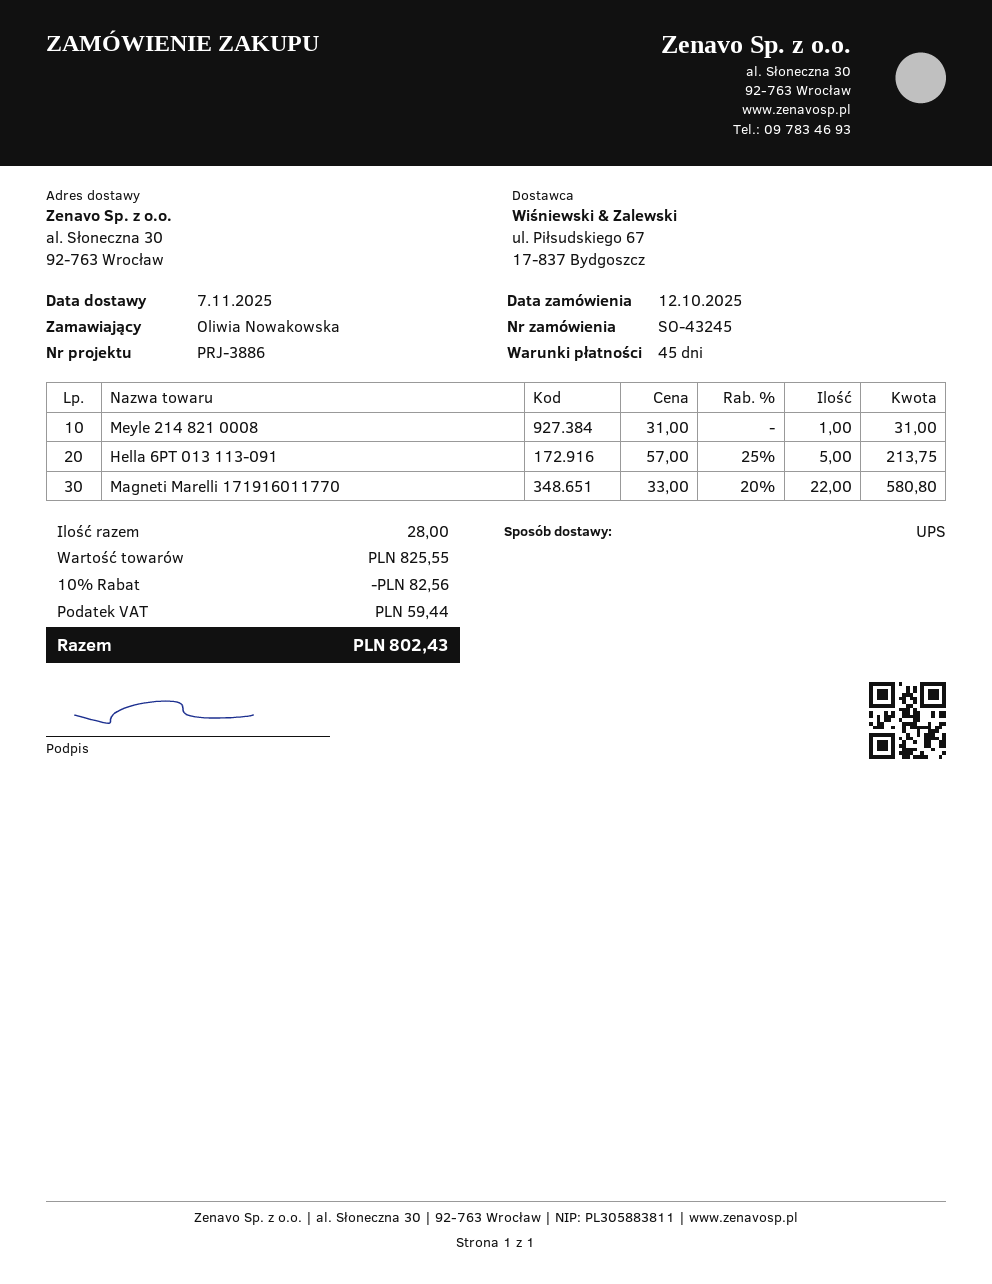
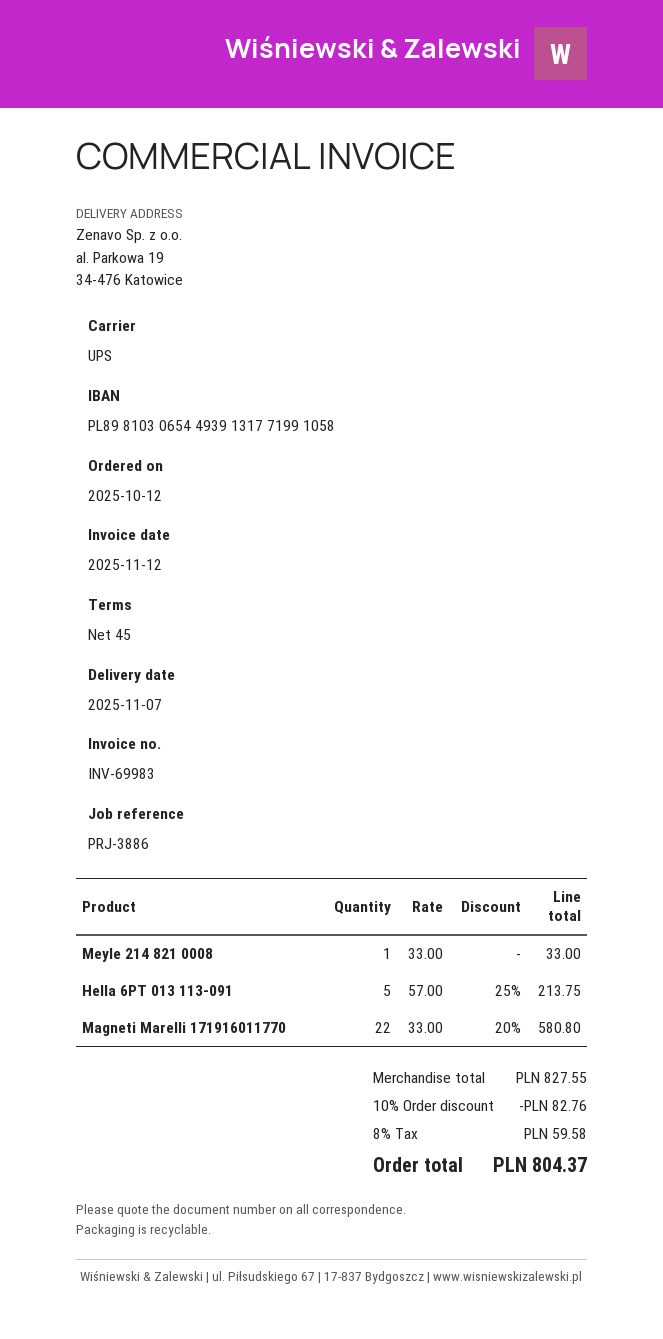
ship to: al. Słoneczna 30, 92-763 Wrocław -> al. Parkowa 19, 34-476 Katowice
Meyle 214 821 0008: 1 x 31.00 = 31.00 -> 1 x 33.00 = 33.00
subtotal: 825.55 -> 827.55
discount: 10% = 82.56 -> 10% = 82.76
tax: 59.44 -> 59.58
total: 802.43 -> 804.37

